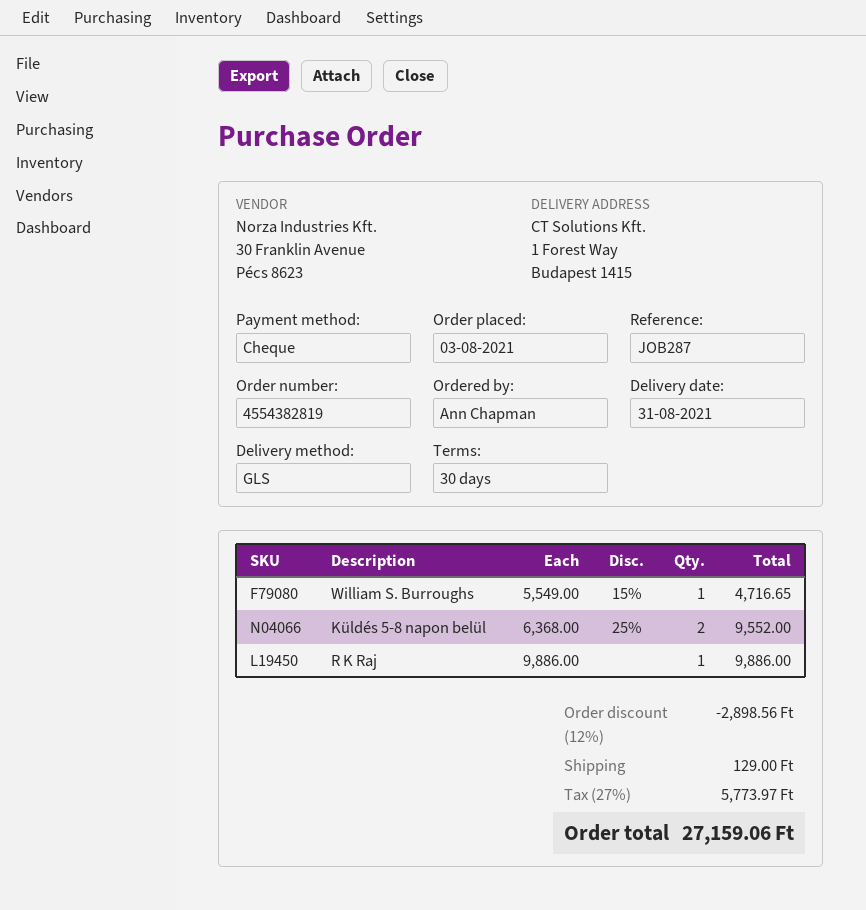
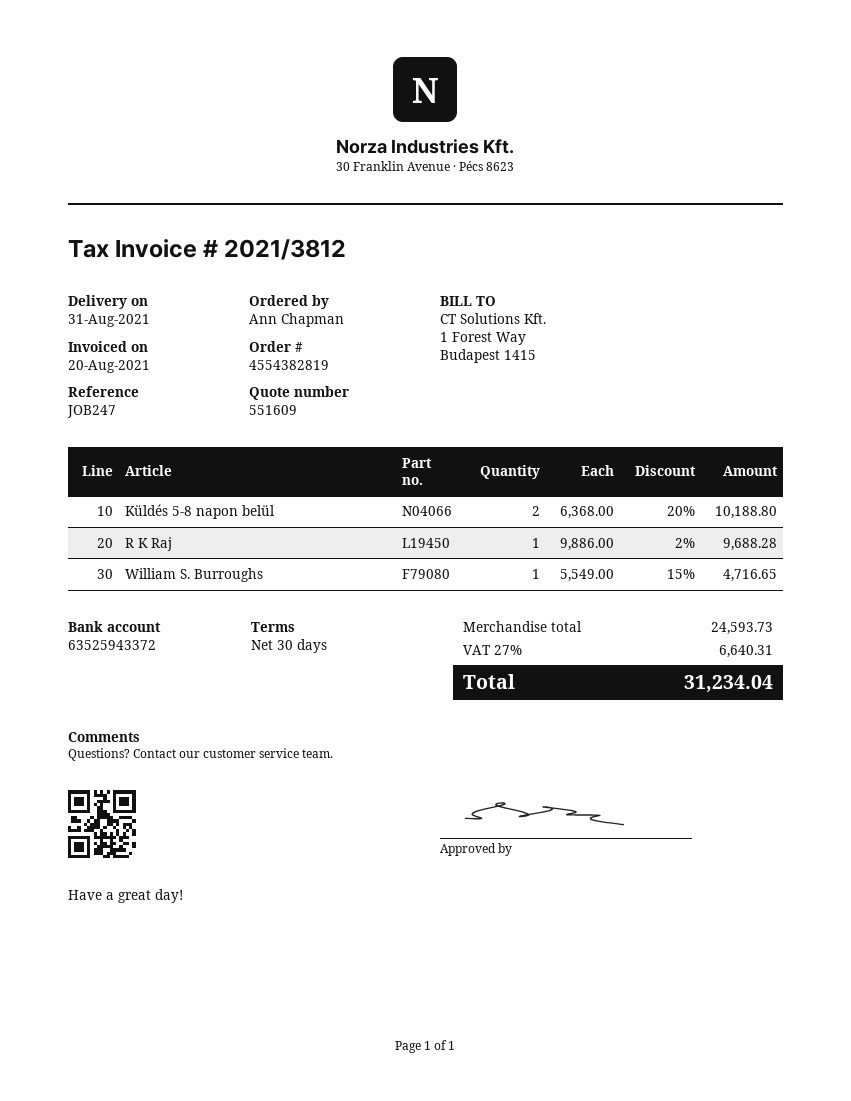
reference: JOB287 -> JOB247
Küldés 5-8 napon belül: 2 x 6368.00 - 25% = 9552.00 -> 2 x 6368.00 - 20% = 10188.80
R K Raj: 1 x 9886.00 = 9886.00 -> 1 x 9886.00 - 2% = 9688.28
discount: 12% = 2898.56 -> none
shipping: 129.00 -> none
tax: 27% = 5773.97 -> 27% = 6640.31
total: 27159.06 -> 31234.04

